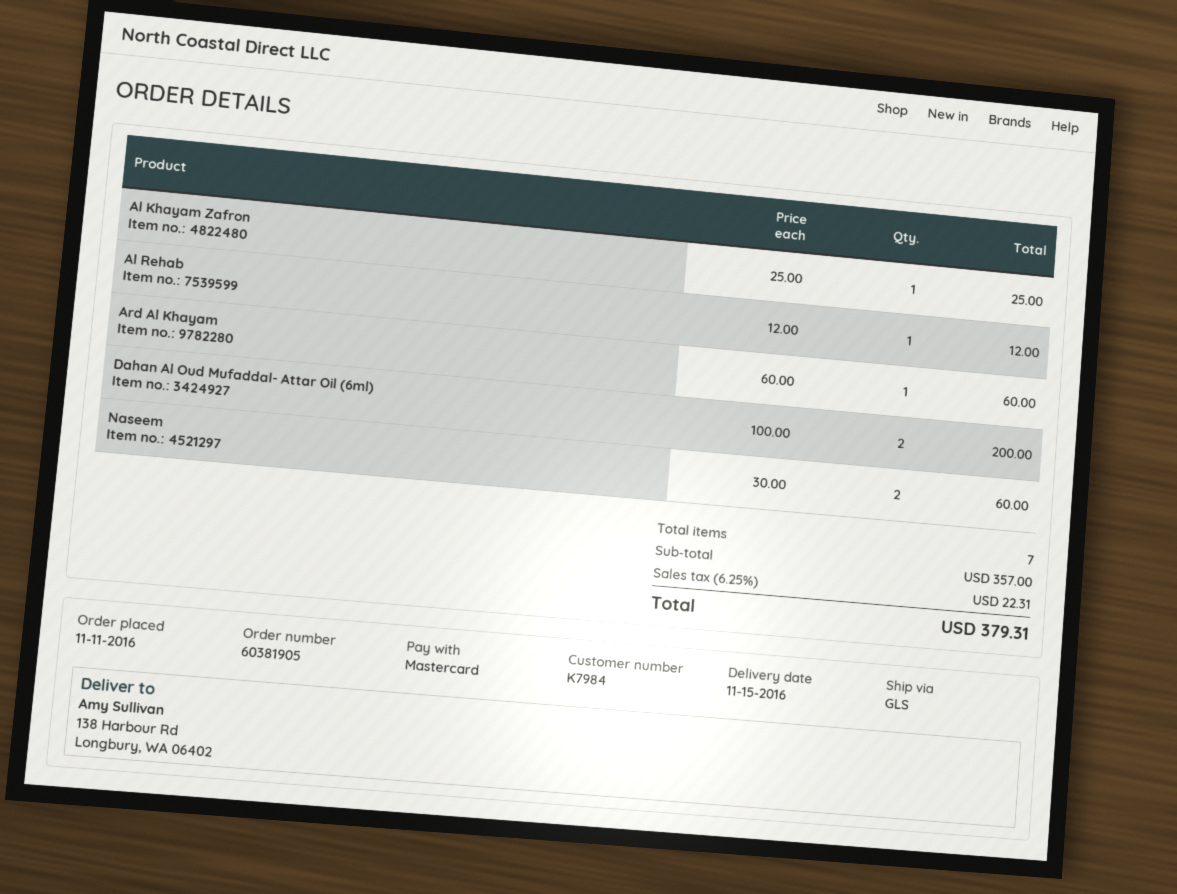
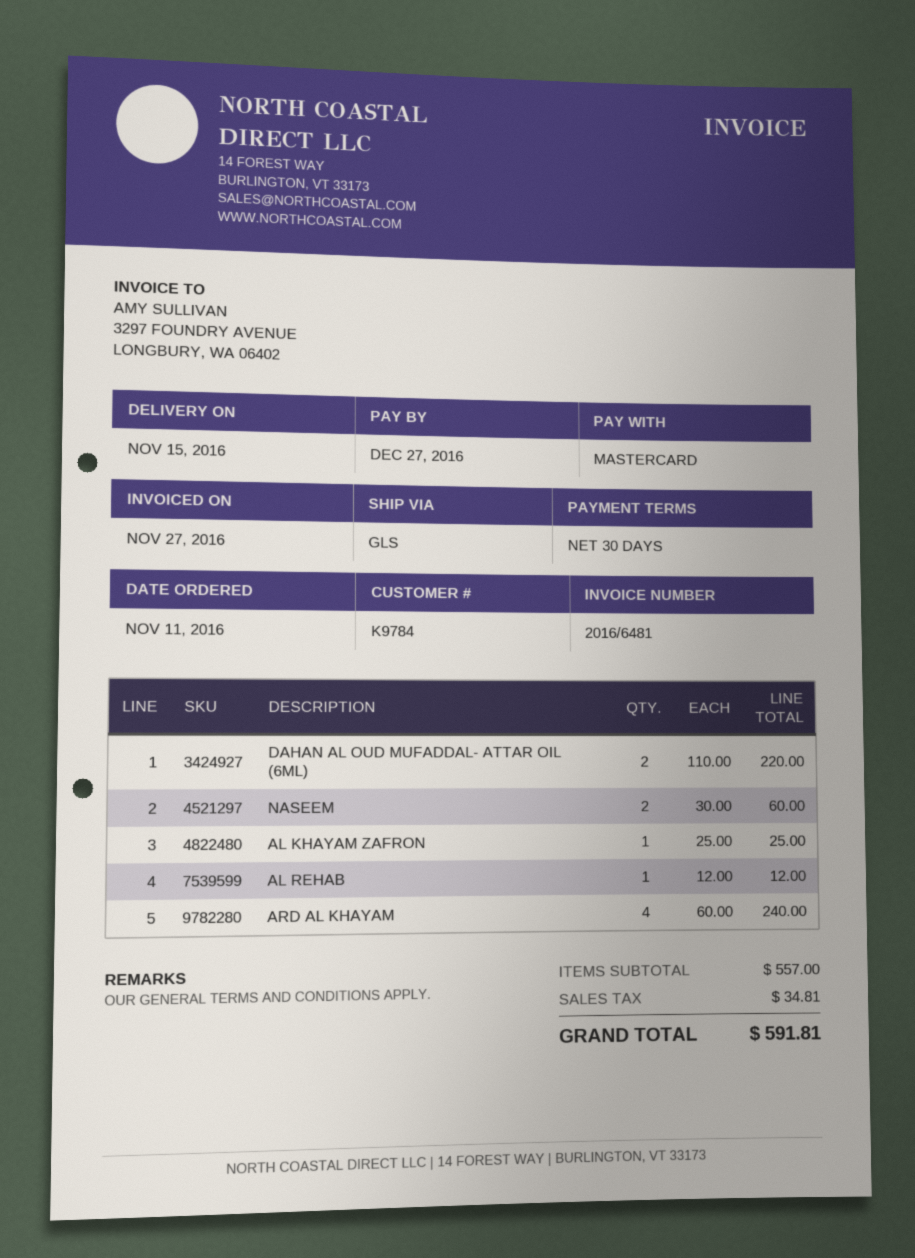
customer number: K7984 -> K9784
Ard Al Khayam: 1 x 60.00 = 60.00 -> 4 x 60.00 = 240.00
Dahan Al Oud Mufaddal- Attar Oil (6ml): 2 x 100.00 = 200.00 -> 2 x 110.00 = 220.00
subtotal: 357.00 -> 557.00
tax: 22.31 -> 34.81
total: 379.31 -> 591.81

